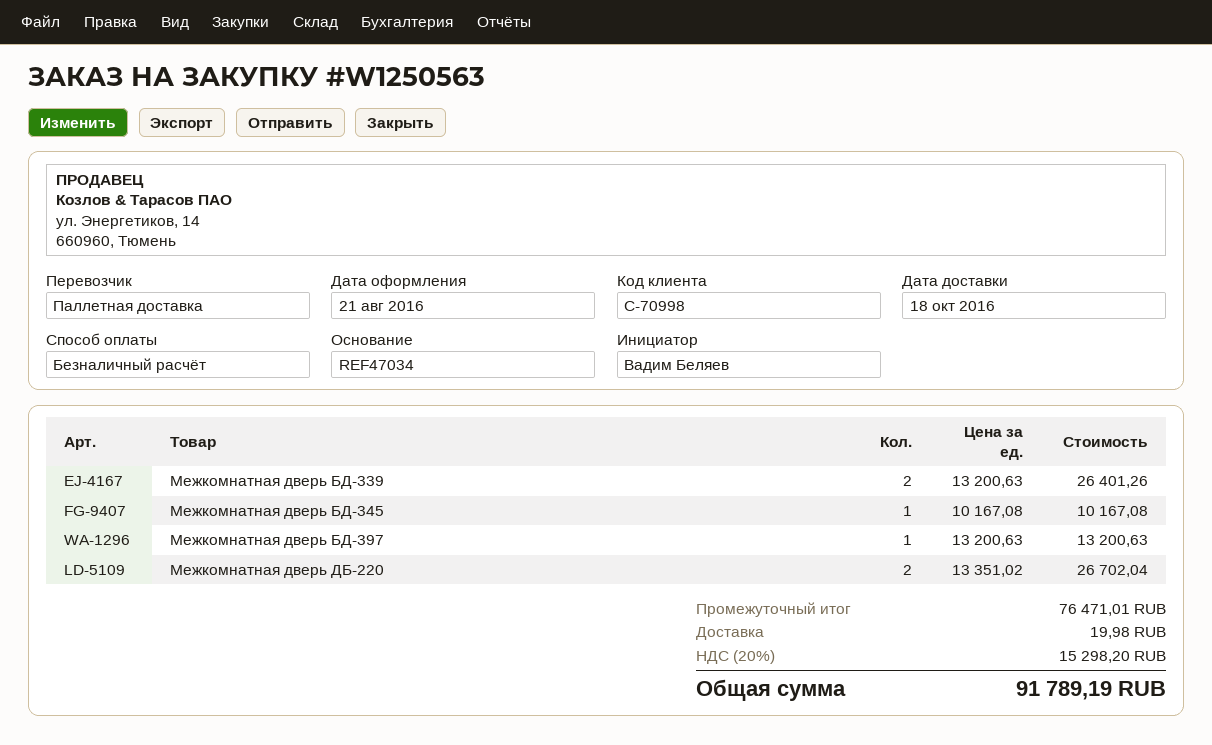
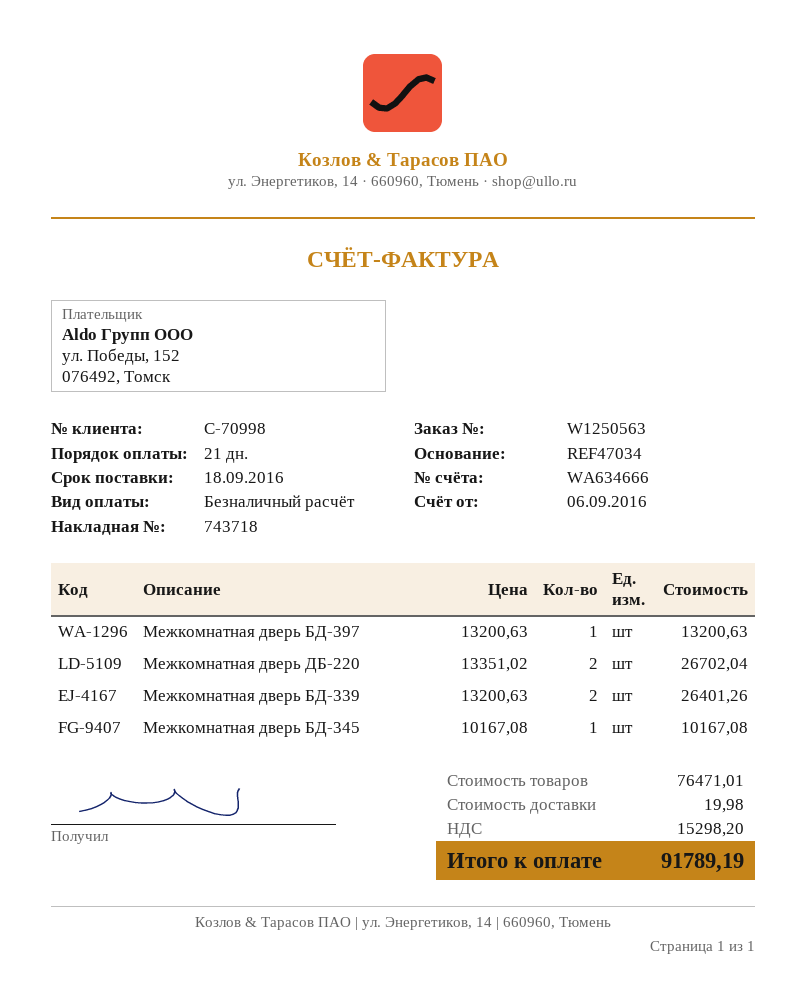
delivery date: 2016-10-18 -> 2016-09-18

